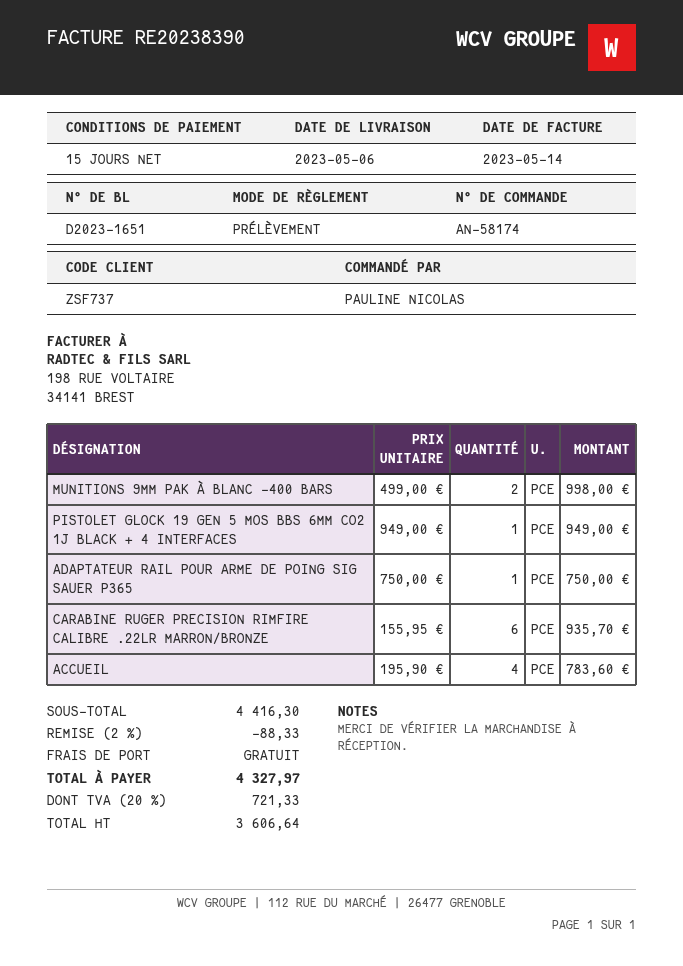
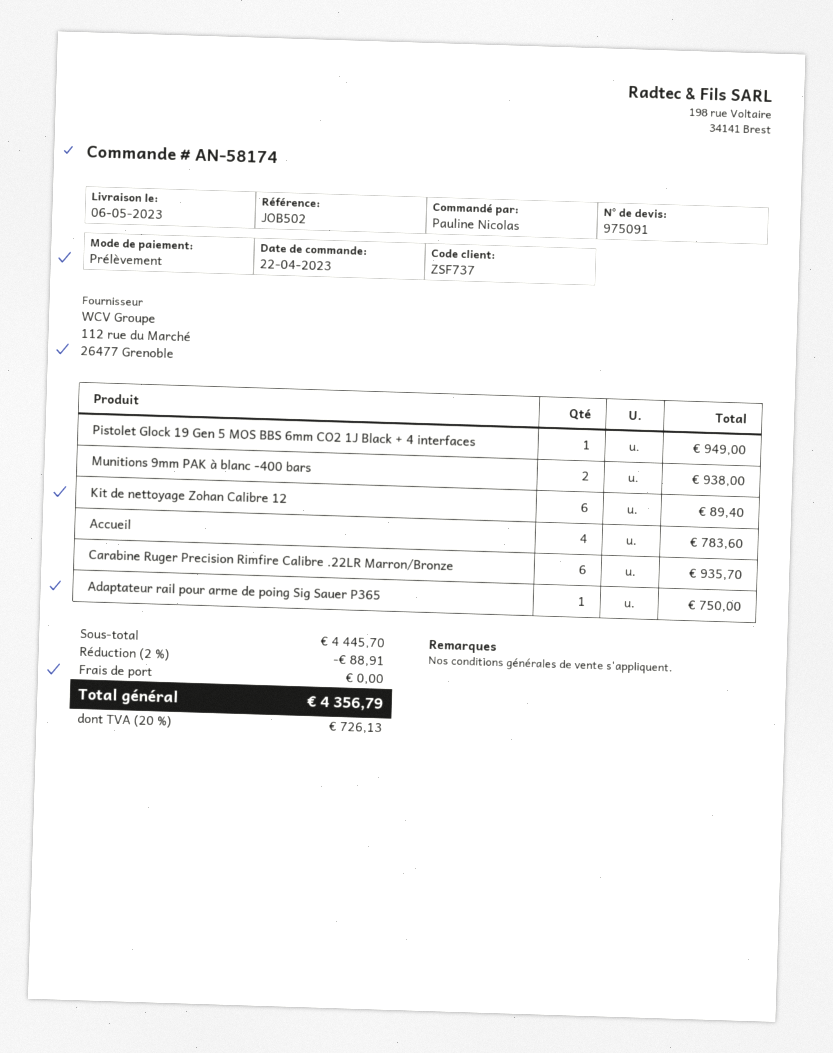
MUNITIONS 9MM PAK À BLANC -400 BARS: 2 for 998.00 -> 2 for 938.00
Kit de nettoyage Zohan Calibre 12: none -> 6 for 89.40
subtotal: 4416.30 -> 4445.70
discount: 2% = 88.33 -> 2% = 88.91
tax: 20% = 721.33 -> 20% = 726.13
total: 4327.97 -> 4356.79

